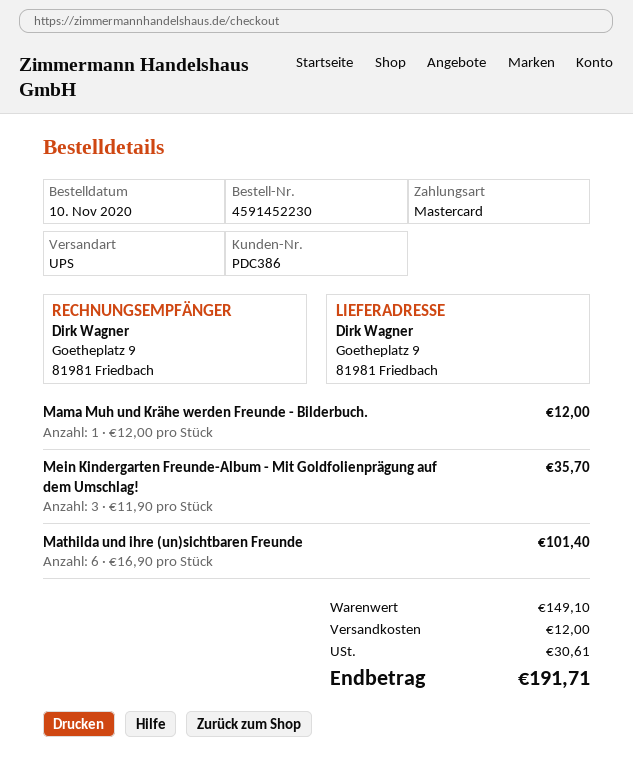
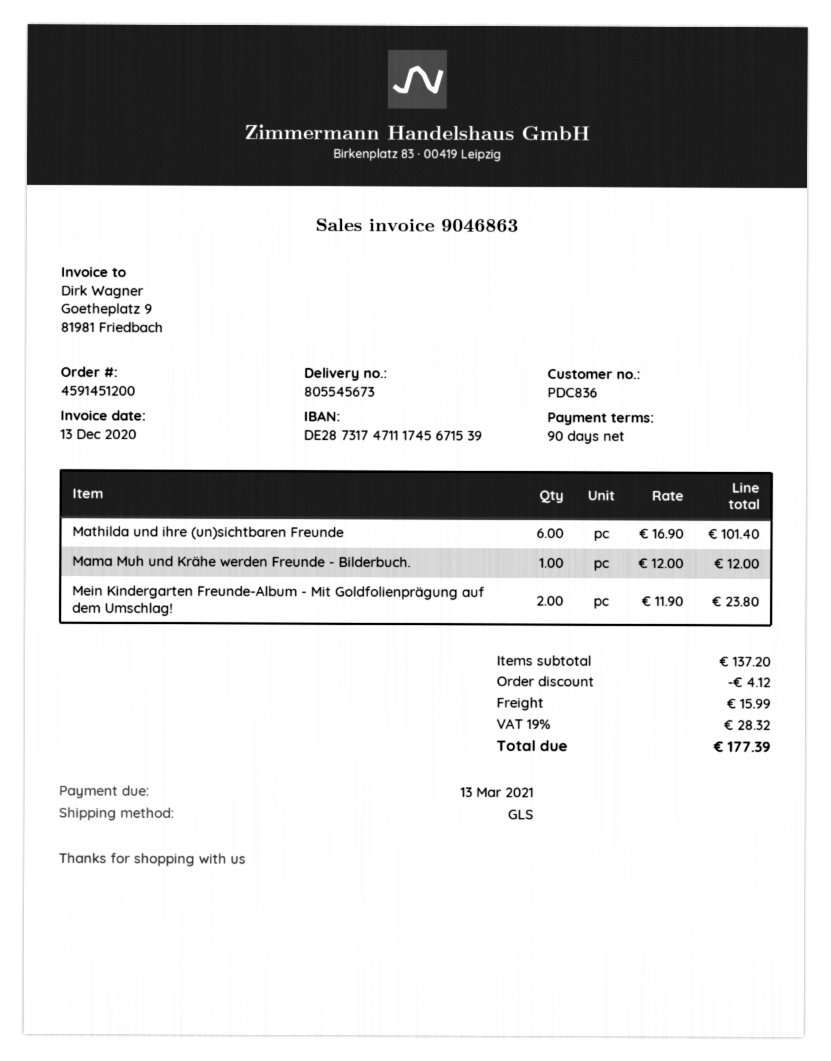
order number: 4591452230 -> 4591451200
customer number: PDC386 -> PDC836
shipping method: UPS -> GLS
Mein Kindergarten Freunde-Album - Mit Goldfolienprägung auf dem Umschlag!: 3 x 11.90 = 35.70 -> 2 x 11.90 = 23.80
subtotal: 149.10 -> 137.20
discount: none -> 4.12
shipping: 12.00 -> 15.99
tax: 30.61 -> 28.32
total: 191.71 -> 177.39

